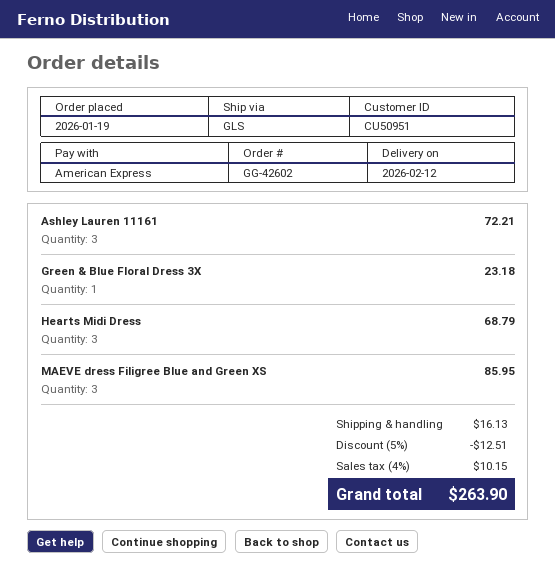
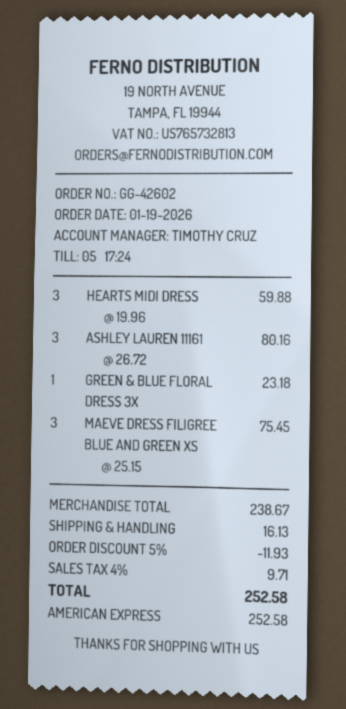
Ashley Lauren 11161: 3 for 72.21 -> 3 for 80.16
Hearts Midi Dress: 3 for 68.79 -> 3 for 59.88
MAEVE dress Filigree Blue and Green XS: 3 for 85.95 -> 3 for 75.45
discount: 5% = 12.51 -> 5% = 11.93
tax: 4% = 10.15 -> 4% = 9.71
total: 263.90 -> 252.58

